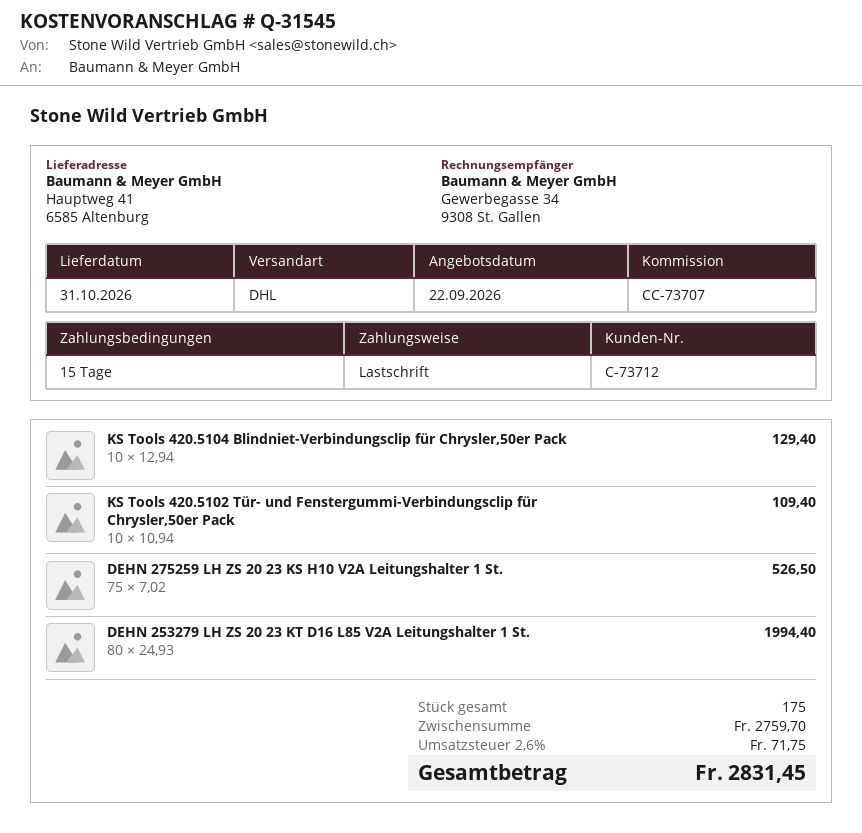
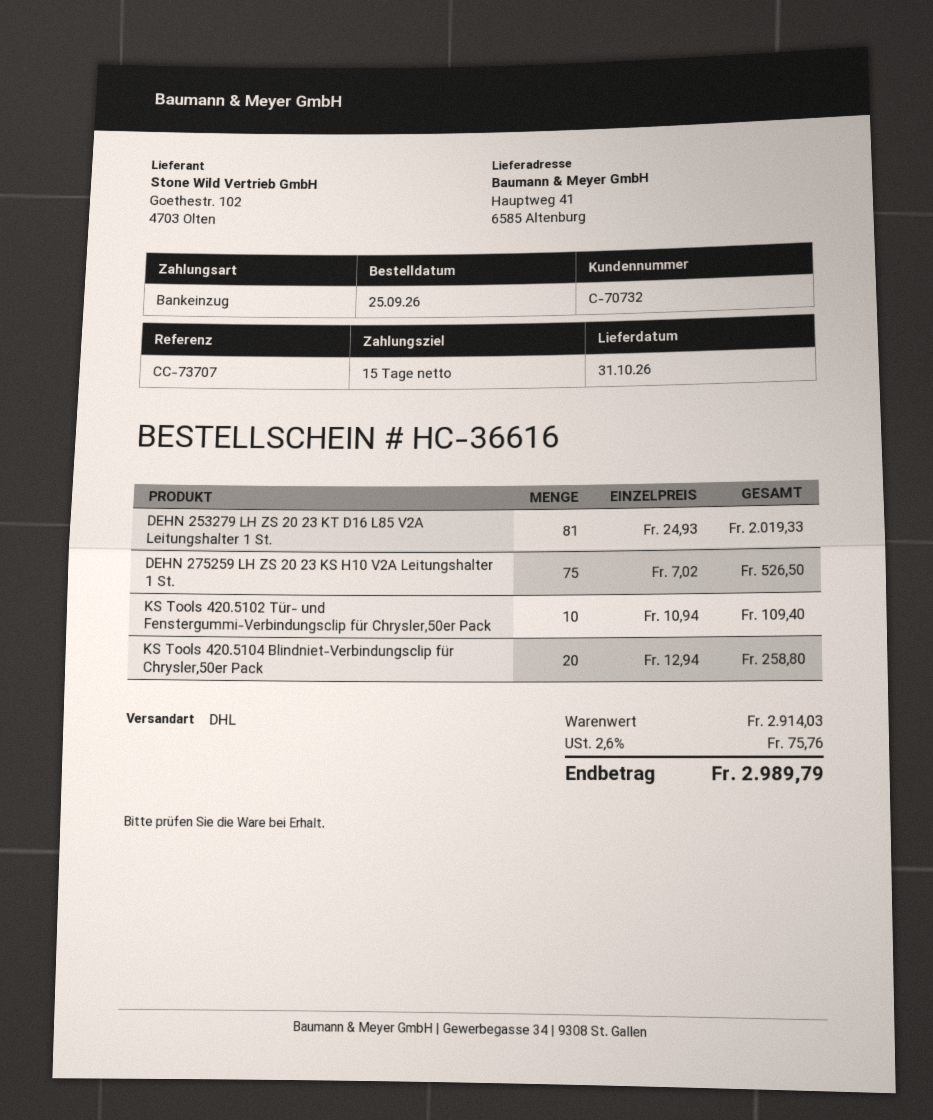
customer number: C-73712 -> C-70732
KS Tools 420.5104 Blindniet-Verbindungsclip für Chrysler,50er Pack: 10 x 12.94 = 129.40 -> 20 x 12.94 = 258.80
DEHN 253279 LH ZS 20 23 KT D16 L85 V2A Leitungshalter 1 St.: 80 x 24.93 = 1994.40 -> 81 x 24.93 = 2019.33
subtotal: 2759.70 -> 2914.03
tax: 2.6% = 71.75 -> 2.6% = 75.76
total: 2831.45 -> 2989.79

